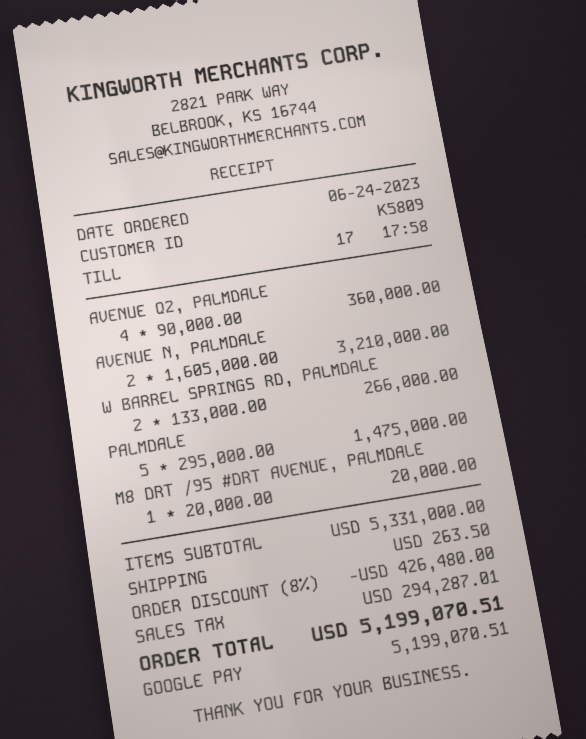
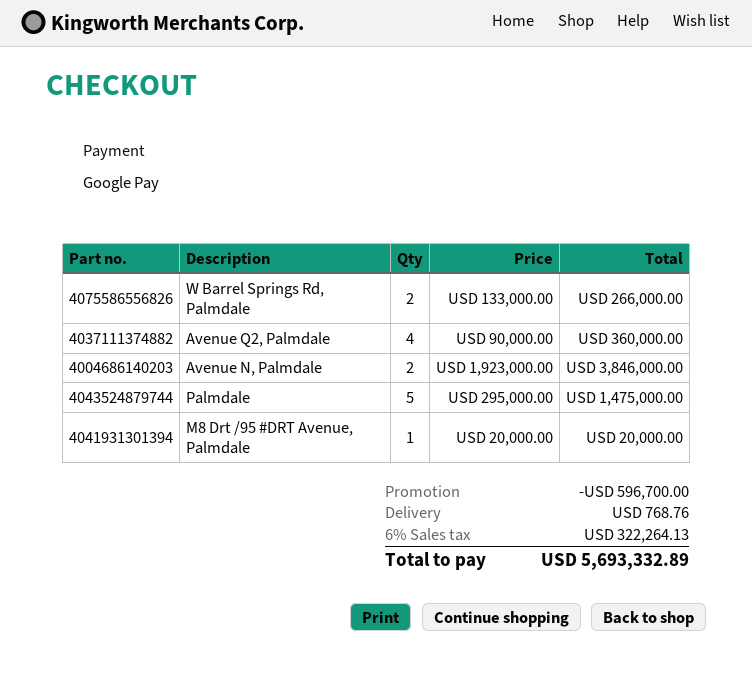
AVENUE N, PALMDALE: 2 x 1605000.00 = 3210000.00 -> 2 x 1923000.00 = 3846000.00
discount: 426480.00 -> 596700.00
shipping: 263.50 -> 768.76
tax: 294287.01 -> 322264.13
total: 5199070.51 -> 5693332.89

